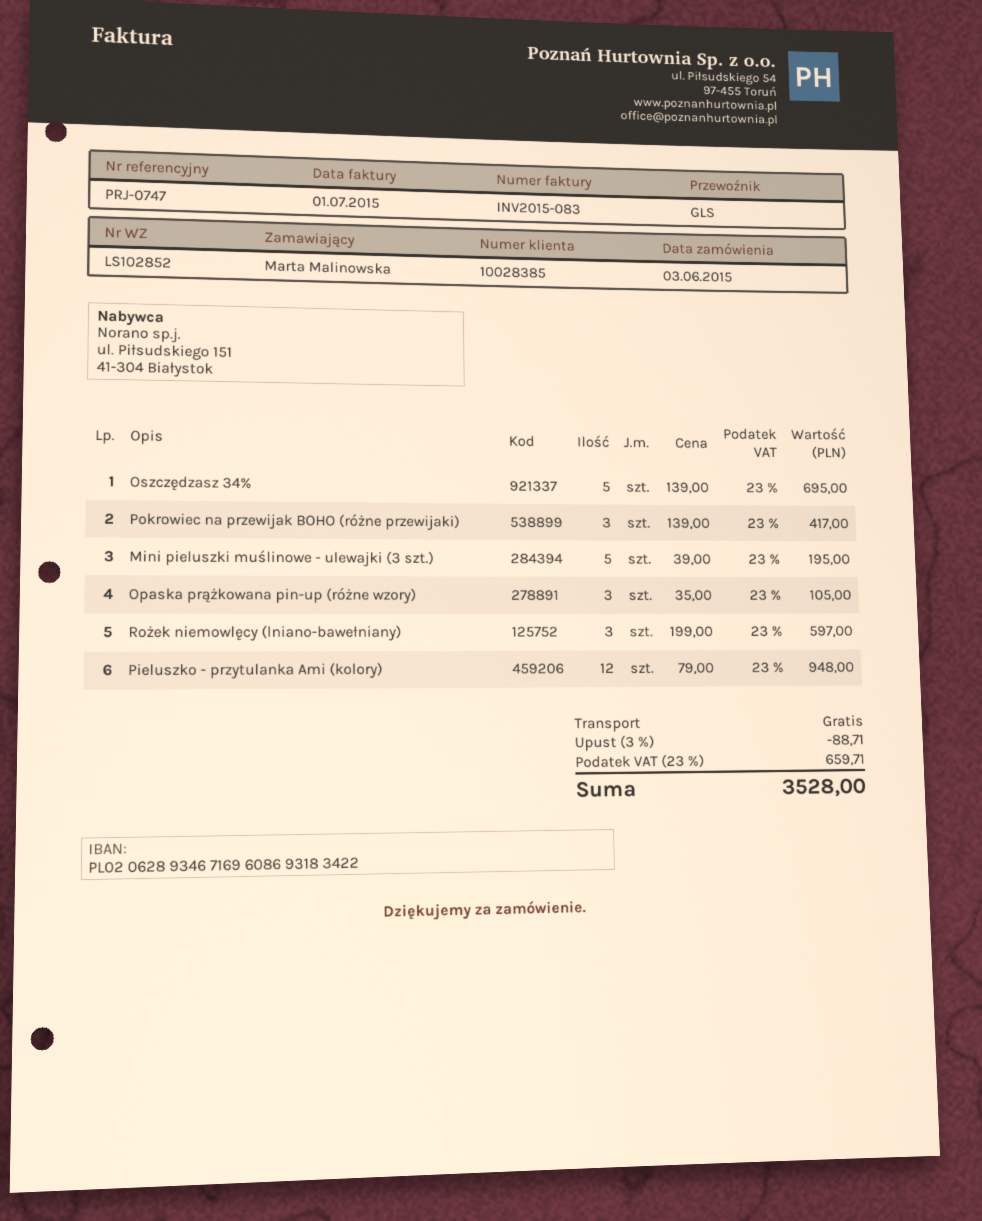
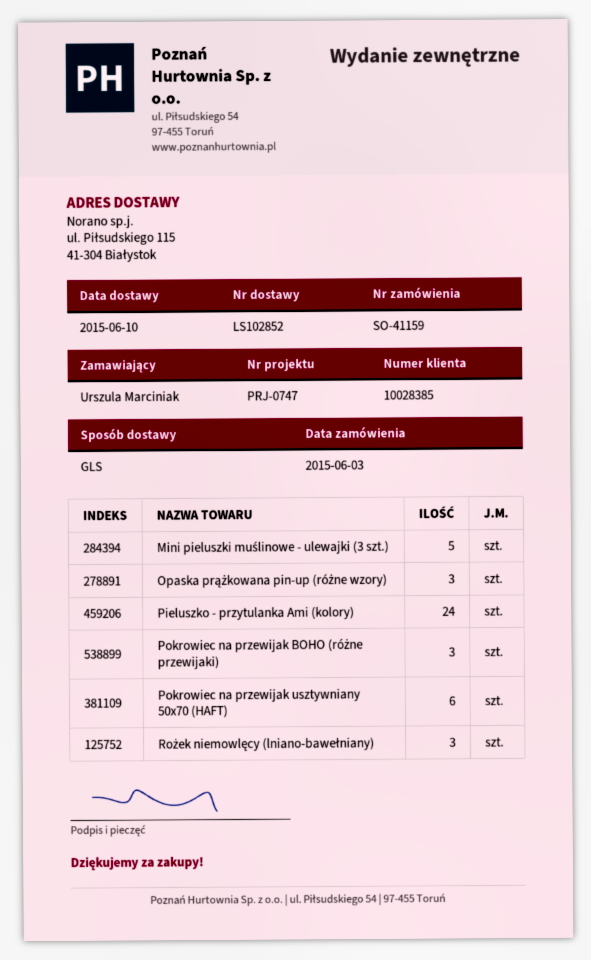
ordered by: Marta Malinowska -> Urszula Marciniak
Oszczędzasz 34%: 5 -> none
Pieluszko - przytulanka Ami (kolory): 12 -> 24
Pokrowiec na przewijak usztywniany 50x70 (HAFT): none -> 6

